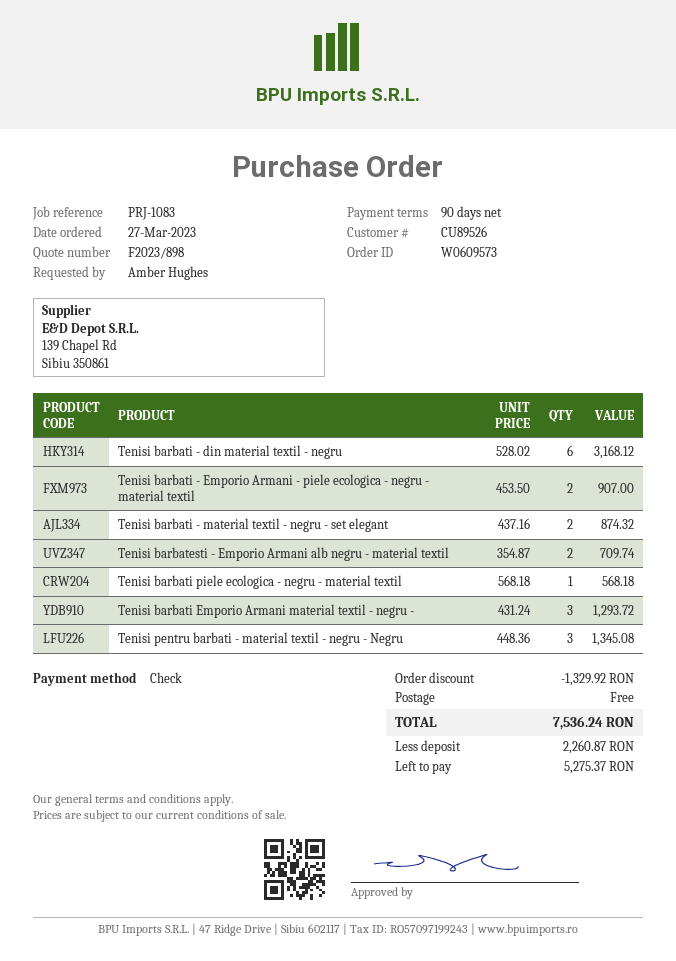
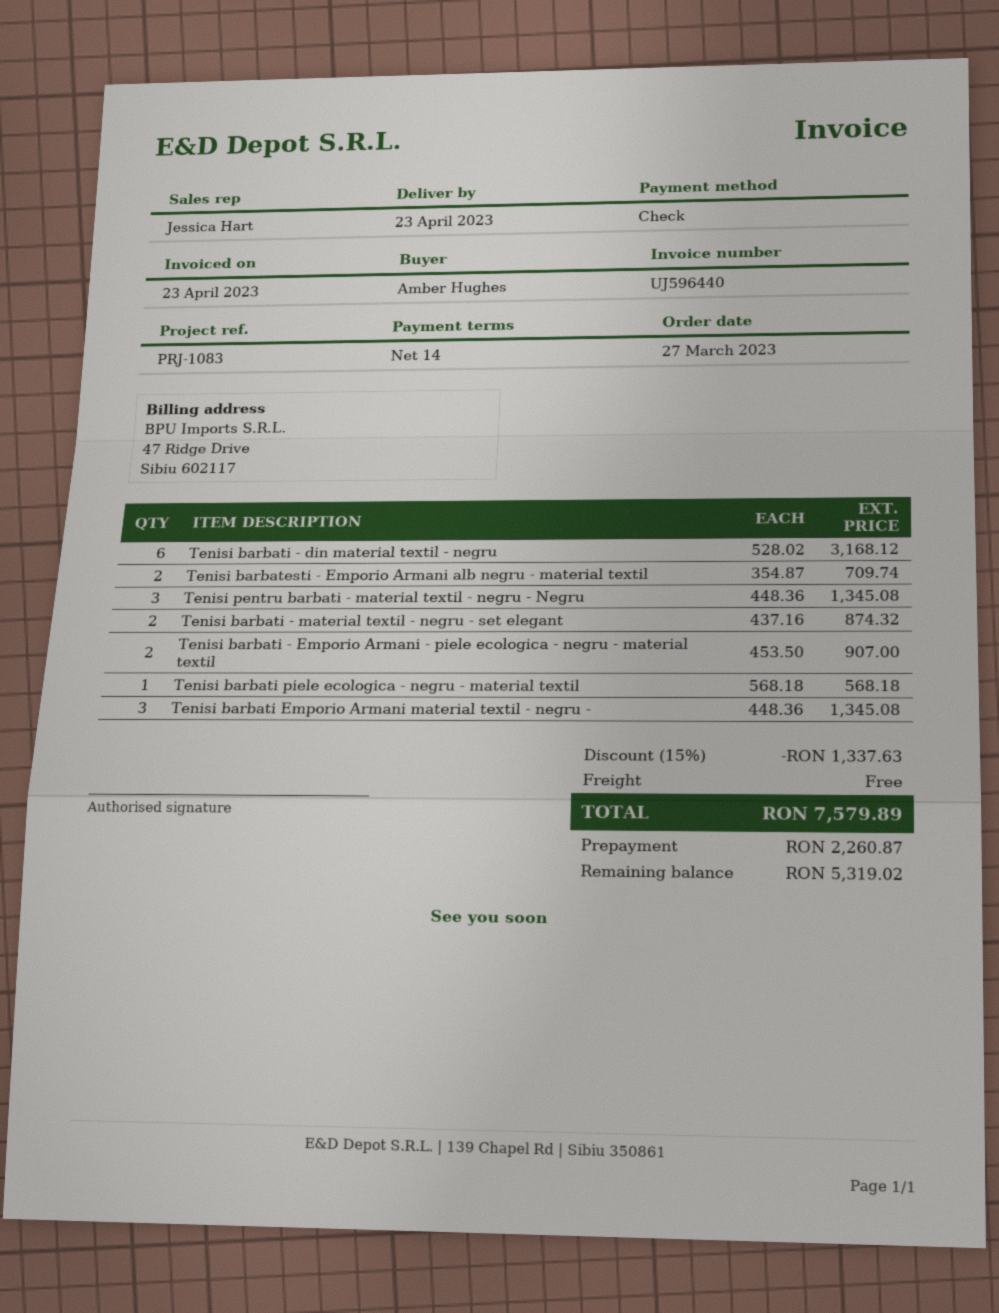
payment terms: 90 days -> 14 days
Tenisi barbati Emporio Armani material textil - negru -: 3 x 431.24 = 1293.72 -> 3 x 448.36 = 1345.08
discount: 1329.92 -> 1337.63
total: 7536.24 -> 7579.89
balance: 5275.37 -> 5319.02

